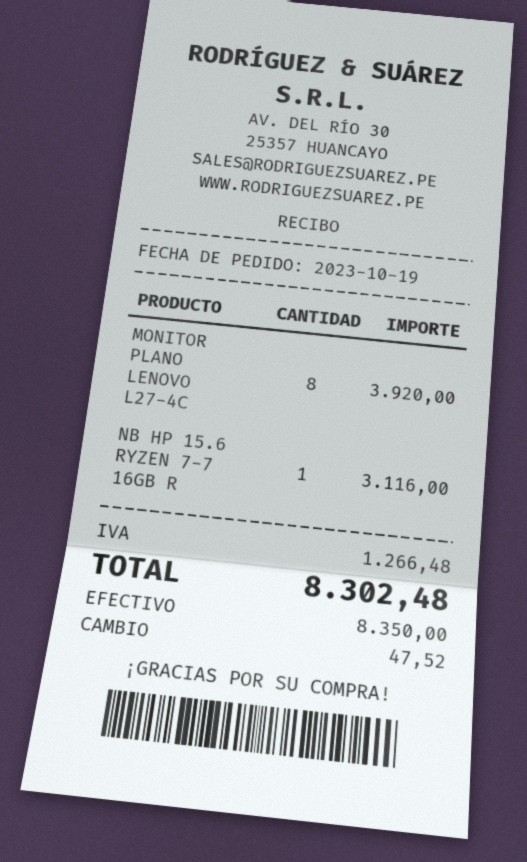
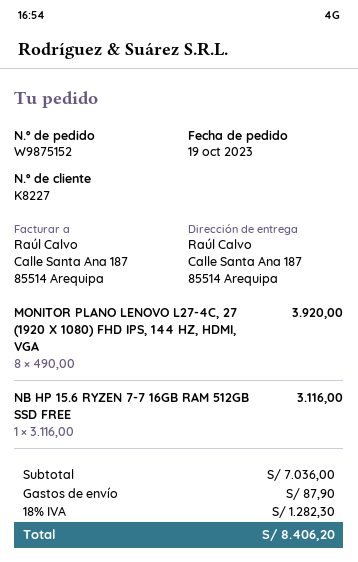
shipping: none -> 87.90
tax: 1266.48 -> 1282.30
total: 8302.48 -> 8406.20

